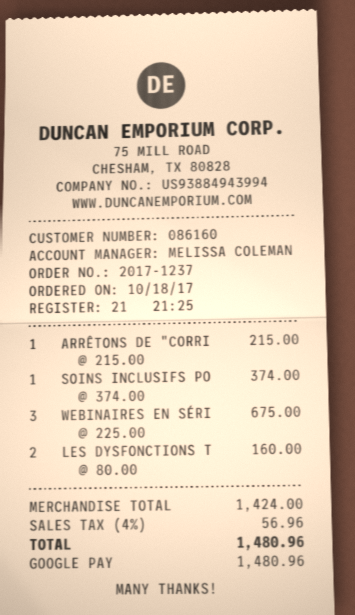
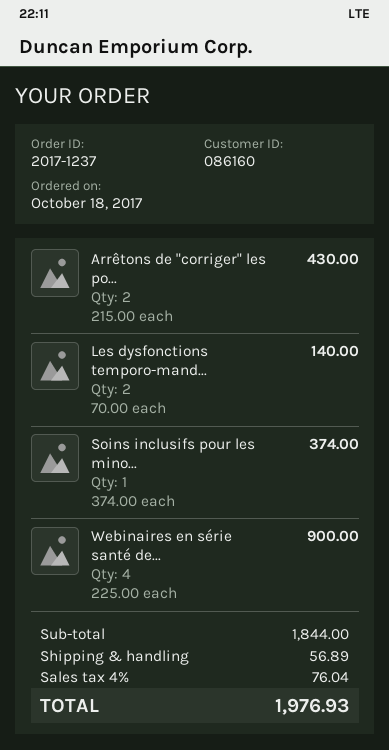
ARRÊTONS DE "CORRI: 1 x 215.00 = 215.00 -> 2 x 215.00 = 430.00
WEBINAIRES EN SÉRI: 3 x 225.00 = 675.00 -> 4 x 225.00 = 900.00
LES DYSFONCTIONS T: 2 x 80.00 = 160.00 -> 2 x 70.00 = 140.00
subtotal: 1424.00 -> 1844.00
shipping: none -> 56.89
tax: 4% = 56.96 -> 4% = 76.04
total: 1480.96 -> 1976.93

